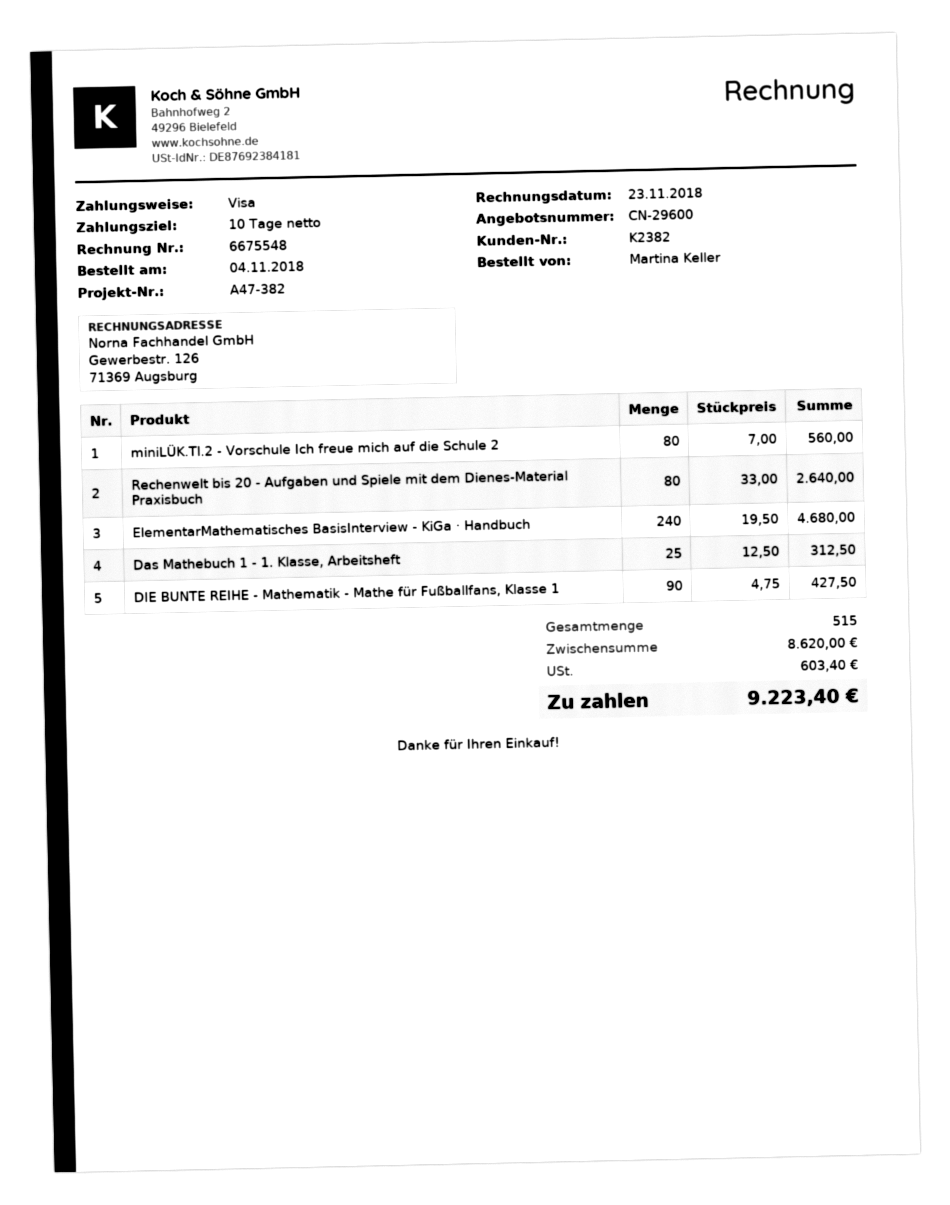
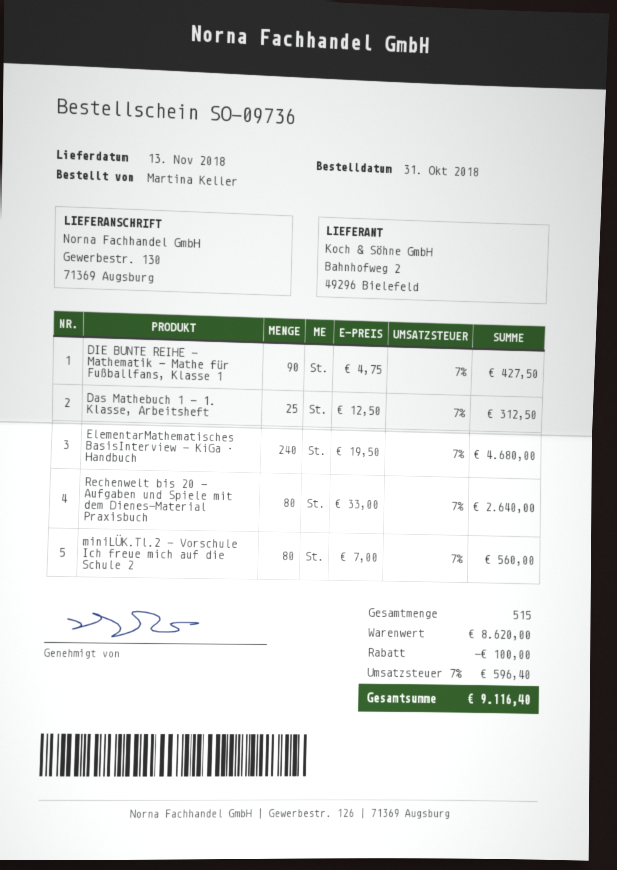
order date: 2018-11-04 -> 2018-10-31
discount: none -> 100.00
tax: 603.40 -> 596.40
total: 9223.40 -> 9116.40

